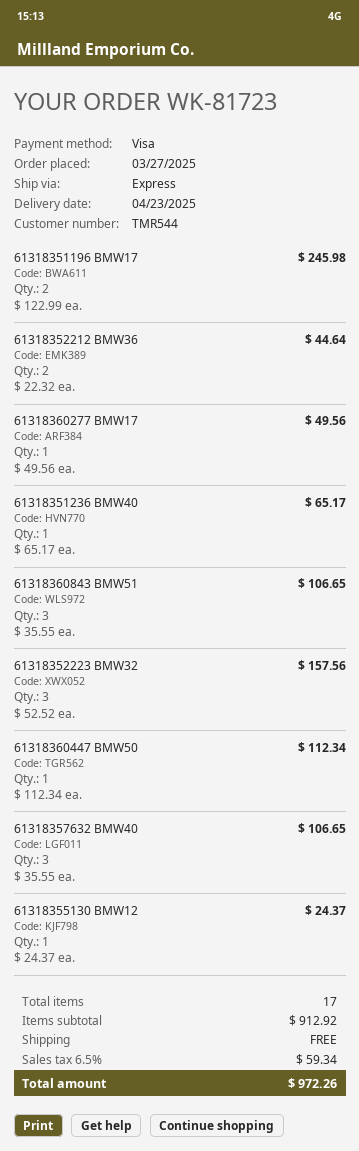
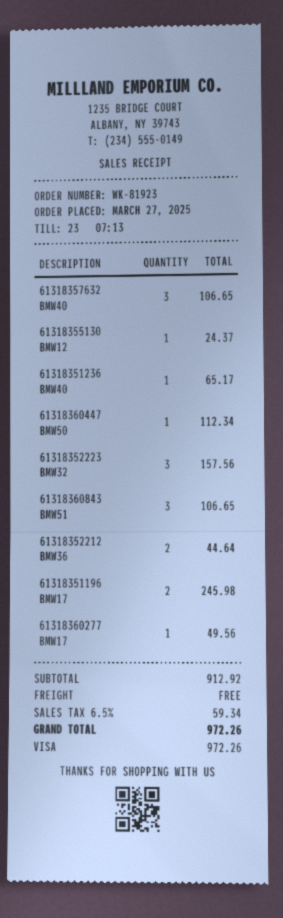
order number: WK-81723 -> WK-81923

